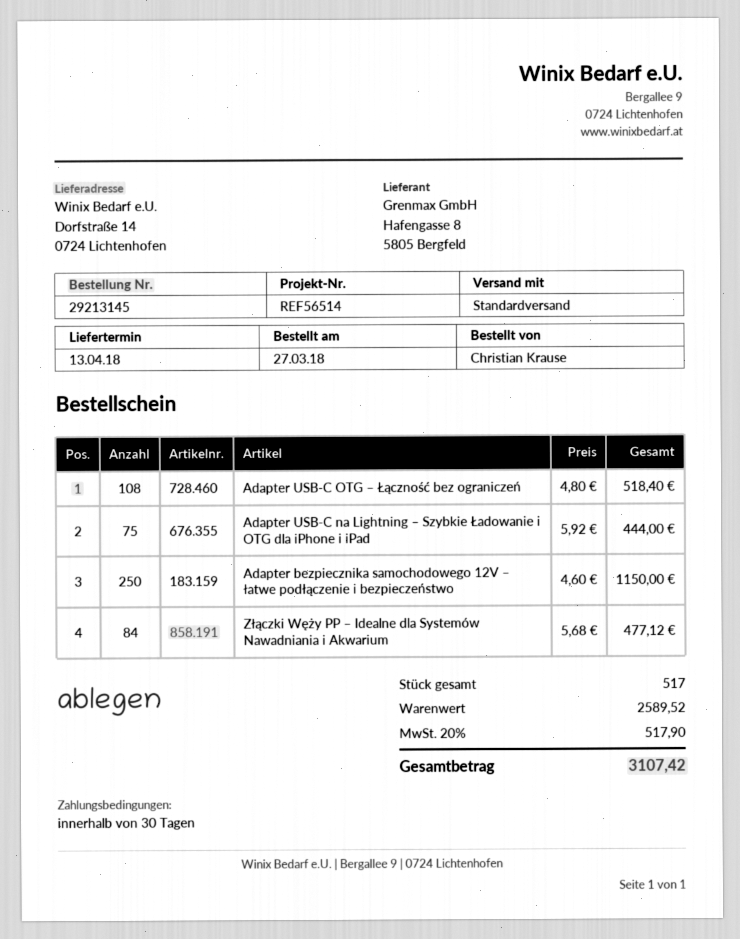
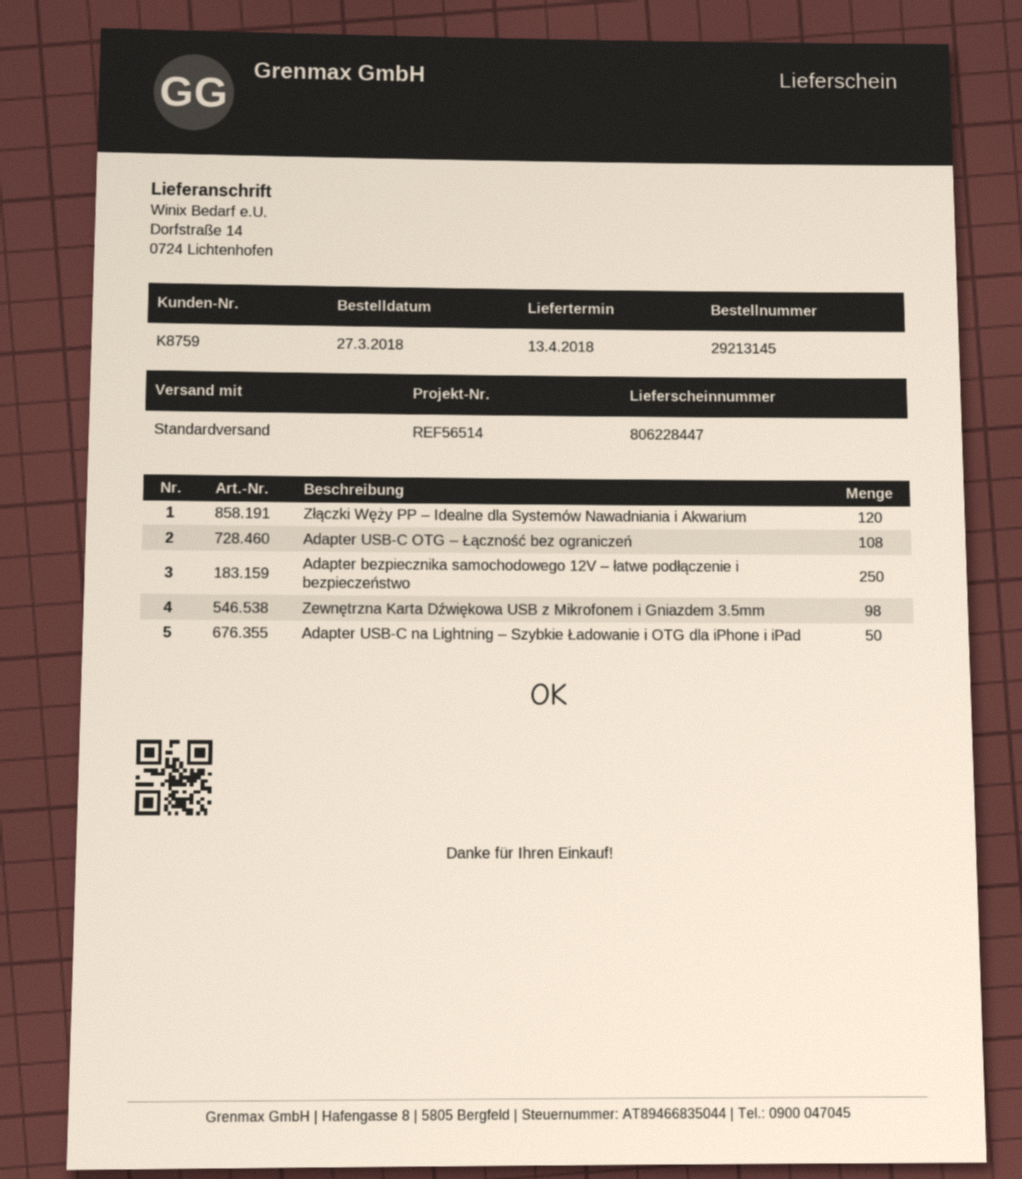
Adapter USB-C na Lightning – Szybkie Ładowanie i OTG dla iPhone i iPad: 75 -> 50
Złączki Węży PP – Idealne dla Systemów Nawadniania i Akwarium: 84 -> 120
Zewnętrzna Karta Dźwiękowa USB z Mikrofonem i Gniazdem 3.5mm: none -> 98

